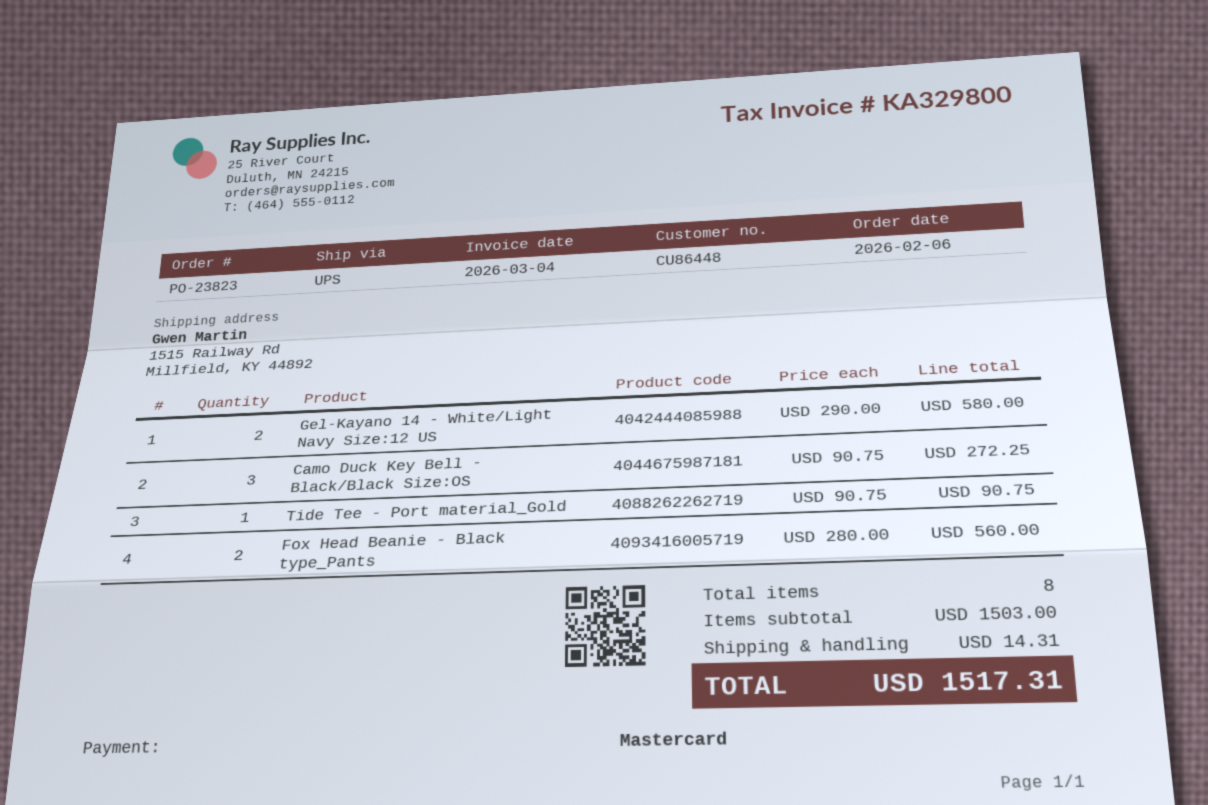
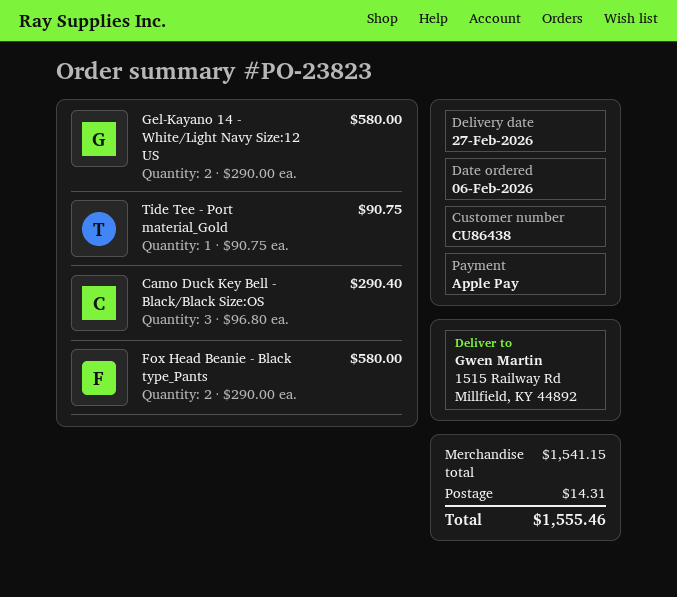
customer number: CU86448 -> CU86438
payment method: Mastercard -> Apple Pay
Camo Duck Key Bell - Black/Black Size:OS: 3 x 90.75 = 272.25 -> 3 x 96.80 = 290.40
Fox Head Beanie - Black type_Pants: 2 x 280.00 = 560.00 -> 2 x 290.00 = 580.00
subtotal: 1503.00 -> 1541.15
total: 1517.31 -> 1555.46

